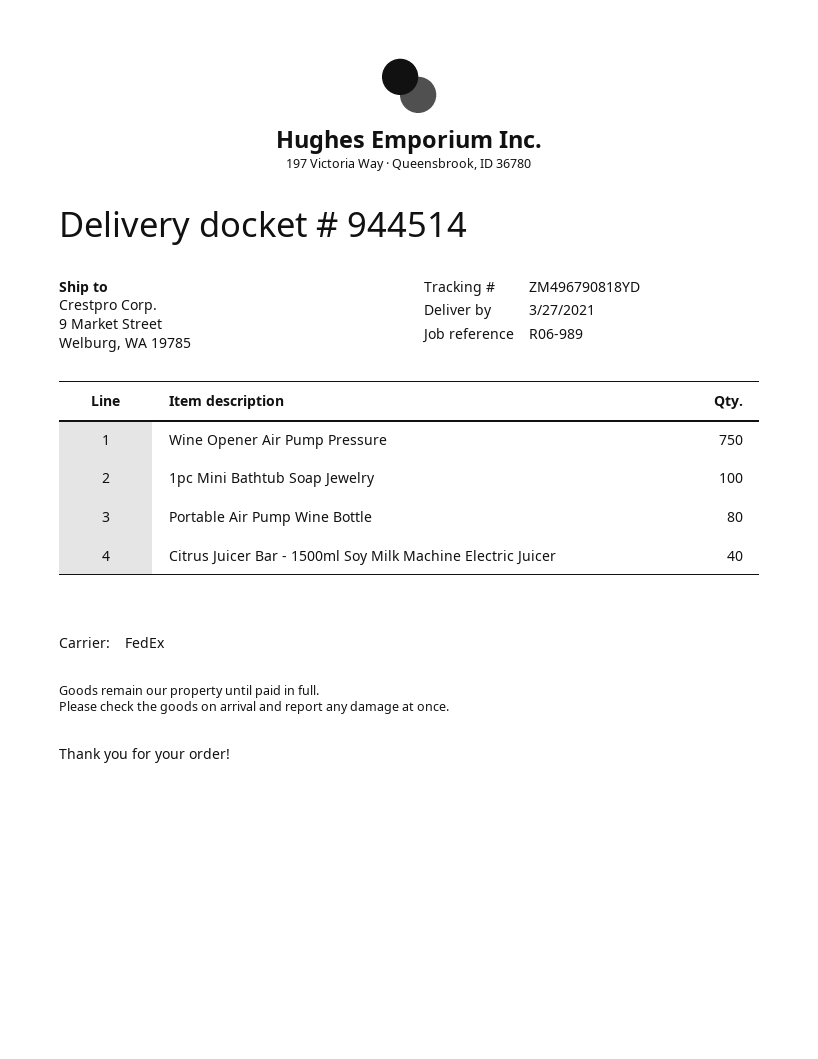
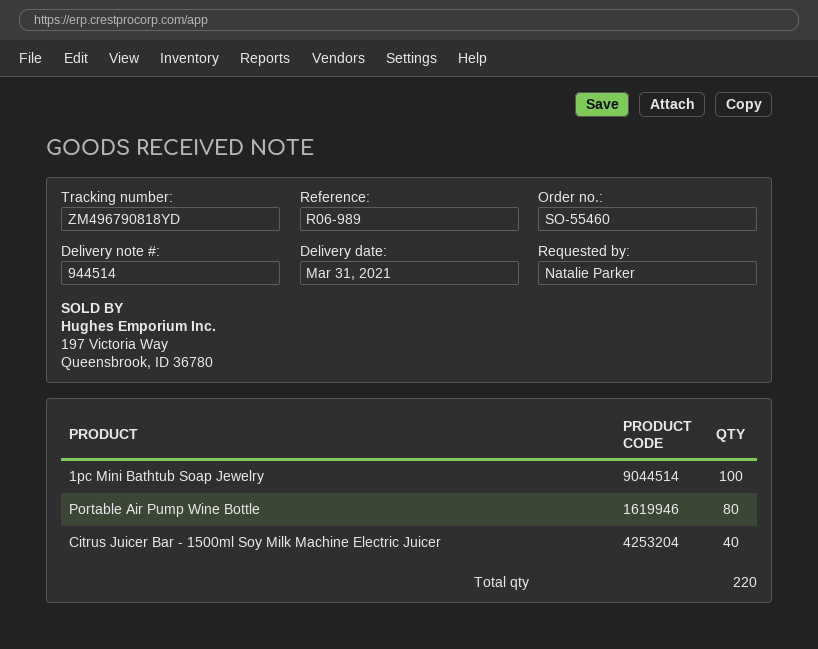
delivery date: 2021-03-27 -> 2021-03-31
Wine Opener Air Pump Pressure: 750 -> none

